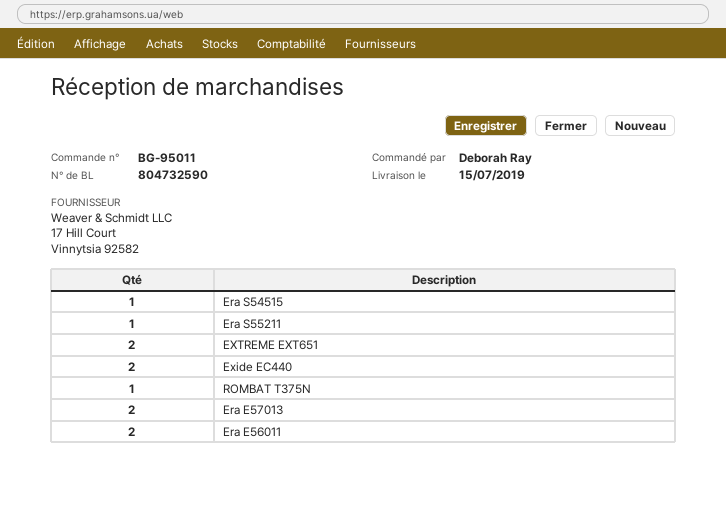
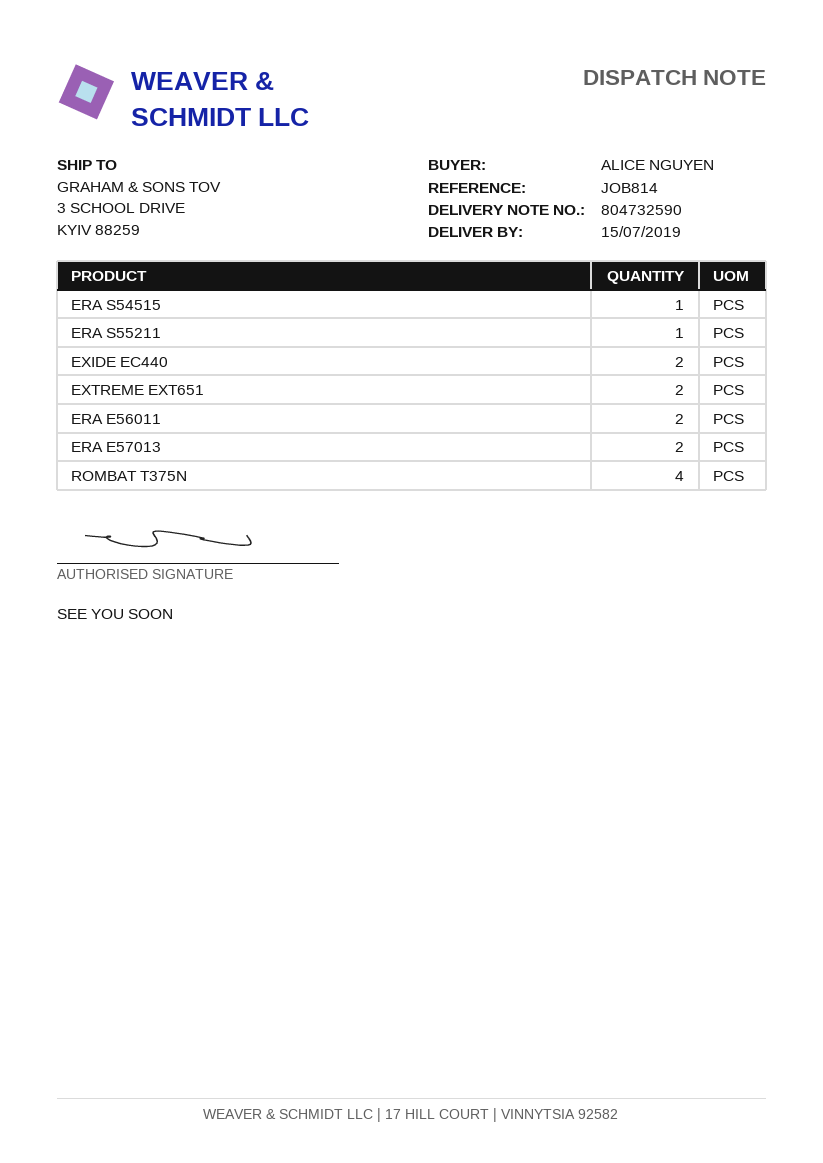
ordered by: Deborah Ray -> ALICE NGUYEN
ROMBAT T375N: 1 -> 4

